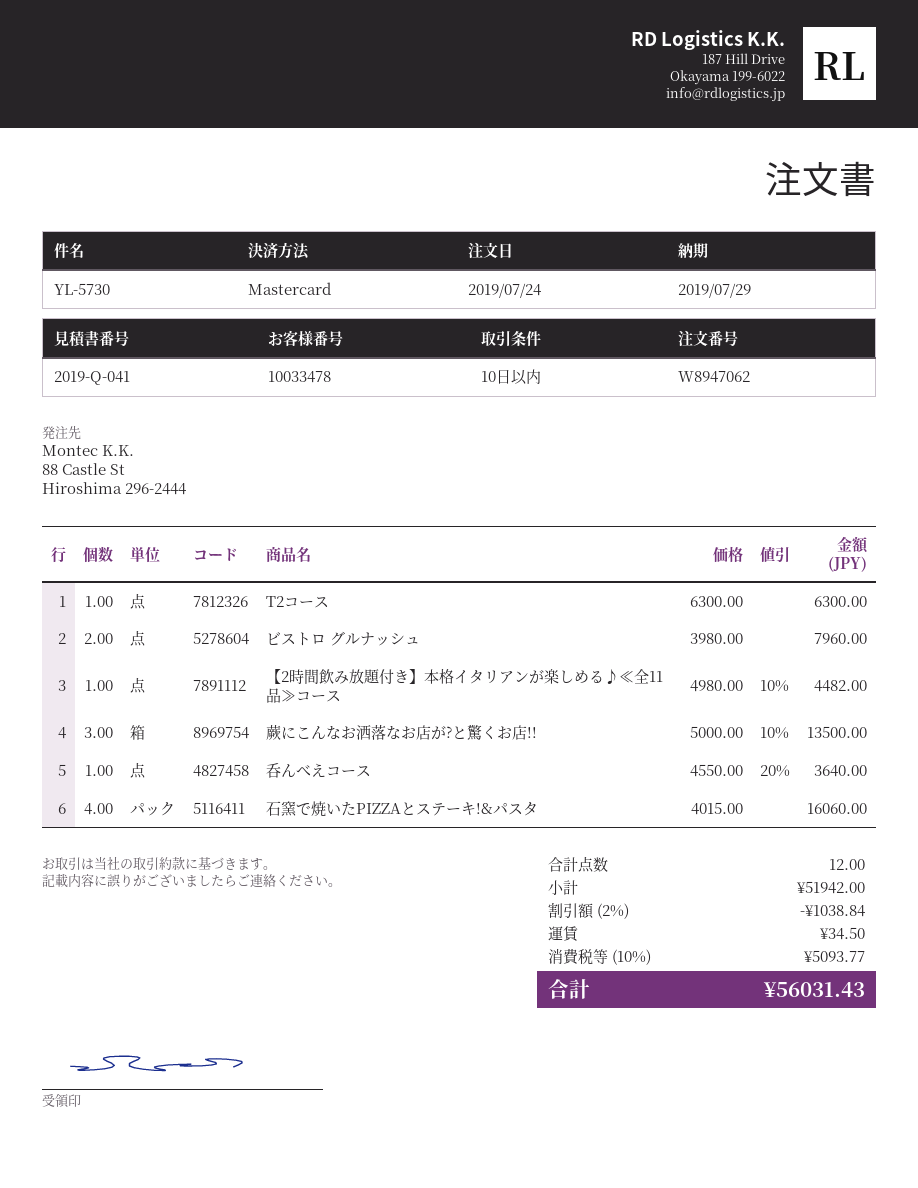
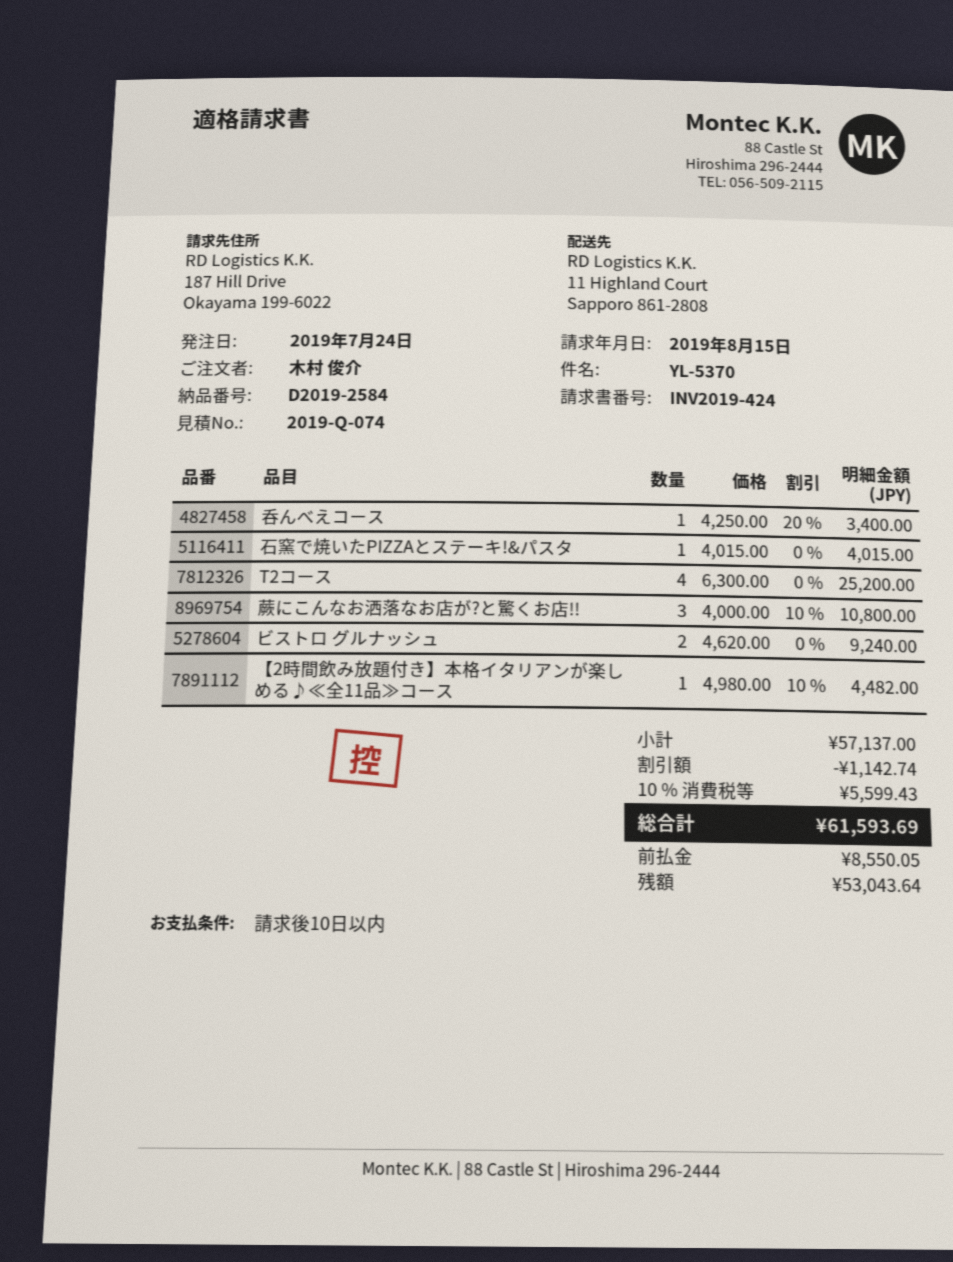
quote number: 2019-Q-041 -> 2019-Q-074
reference: YL-5730 -> YL-5370
T2コース: 1 x 6300.00 = 6300.00 -> 4 x 6300.00 = 25200.00
ビストロ グルナッシュ: 2 x 3980.00 = 7960.00 -> 2 x 4620.00 = 9240.00
蕨にこんなお洒落なお店が?と驚くお店!!: 3 x 5000.00 - 10% = 13500.00 -> 3 x 4000.00 - 10% = 10800.00
呑んべえコース: 1 x 4550.00 - 20% = 3640.00 -> 1 x 4250.00 - 20% = 3400.00
石窯で焼いたPIZZAとステーキ!&パスタ: 4 x 4015.00 = 16060.00 -> 1 x 4015.00 = 4015.00
subtotal: 51942.00 -> 57137.00
discount: 1038.84 -> 1142.74
shipping: 34.50 -> none
tax: 10% = 5093.77 -> 10% = 5599.43
total: 56031.43 -> 61593.69

